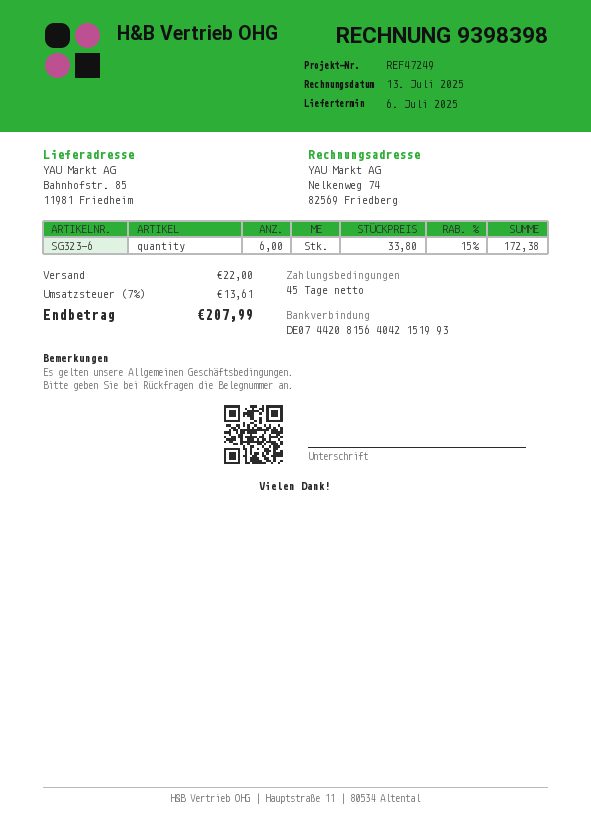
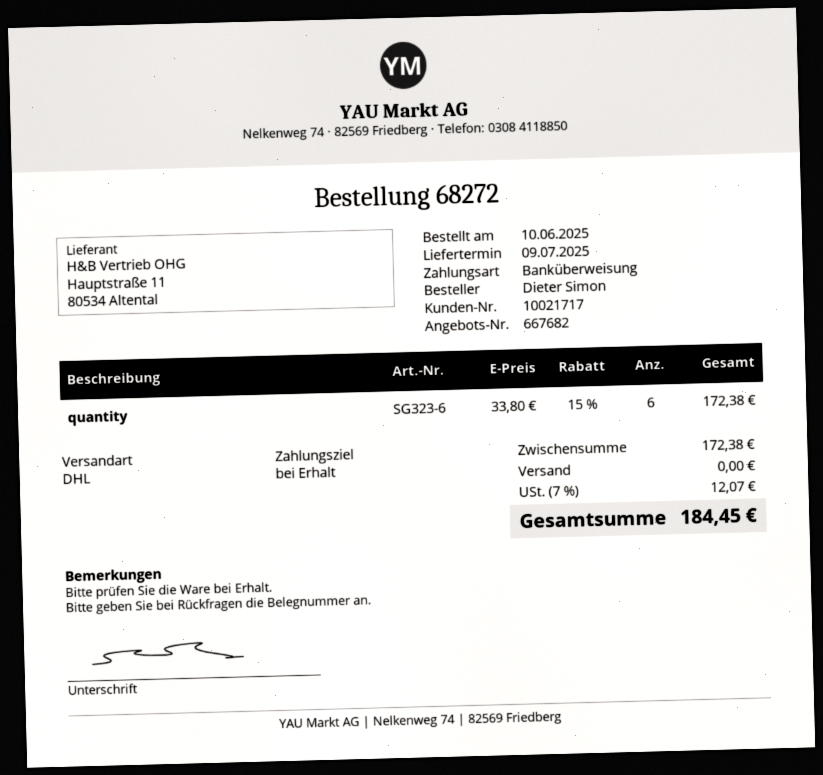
delivery date: 2025-07-06 -> 2025-07-09
payment terms: 45 days -> on receipt
shipping: 22.00 -> 0.00
tax: 7% = 13.61 -> 7% = 12.07
total: 207.99 -> 184.45

